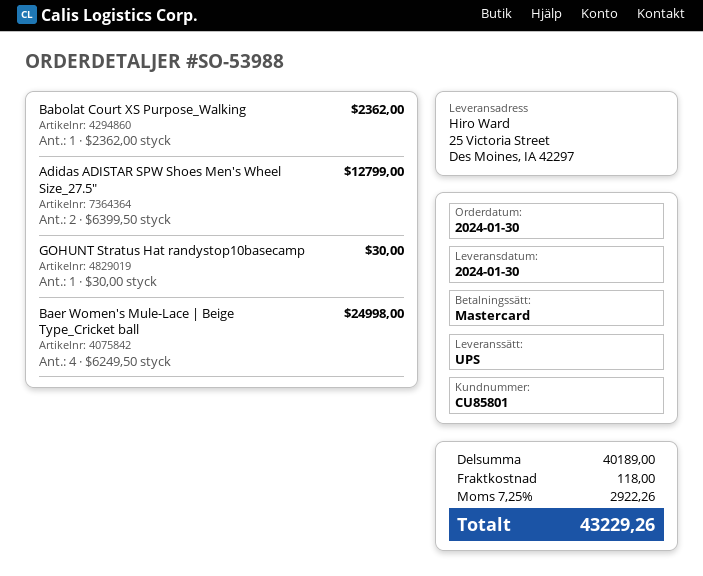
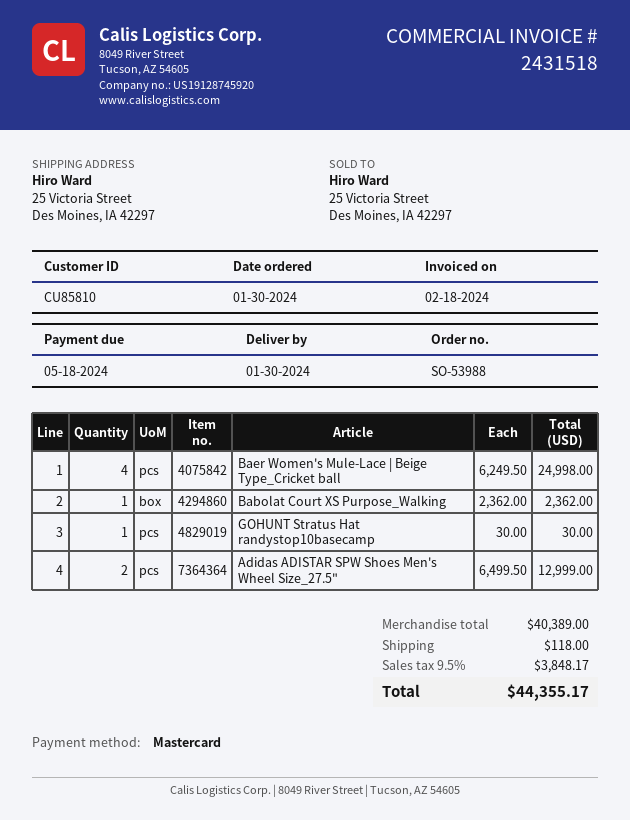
customer number: CU85801 -> CU85810
Adidas ADISTAR SPW Shoes Men's Wheel Size_27.5": 2 x 6399.50 = 12799.00 -> 2 x 6499.50 = 12999.00
subtotal: 40189.00 -> 40389.00
tax: 7.25% = 2922.26 -> 9.5% = 3848.17
total: 43229.26 -> 44355.17

